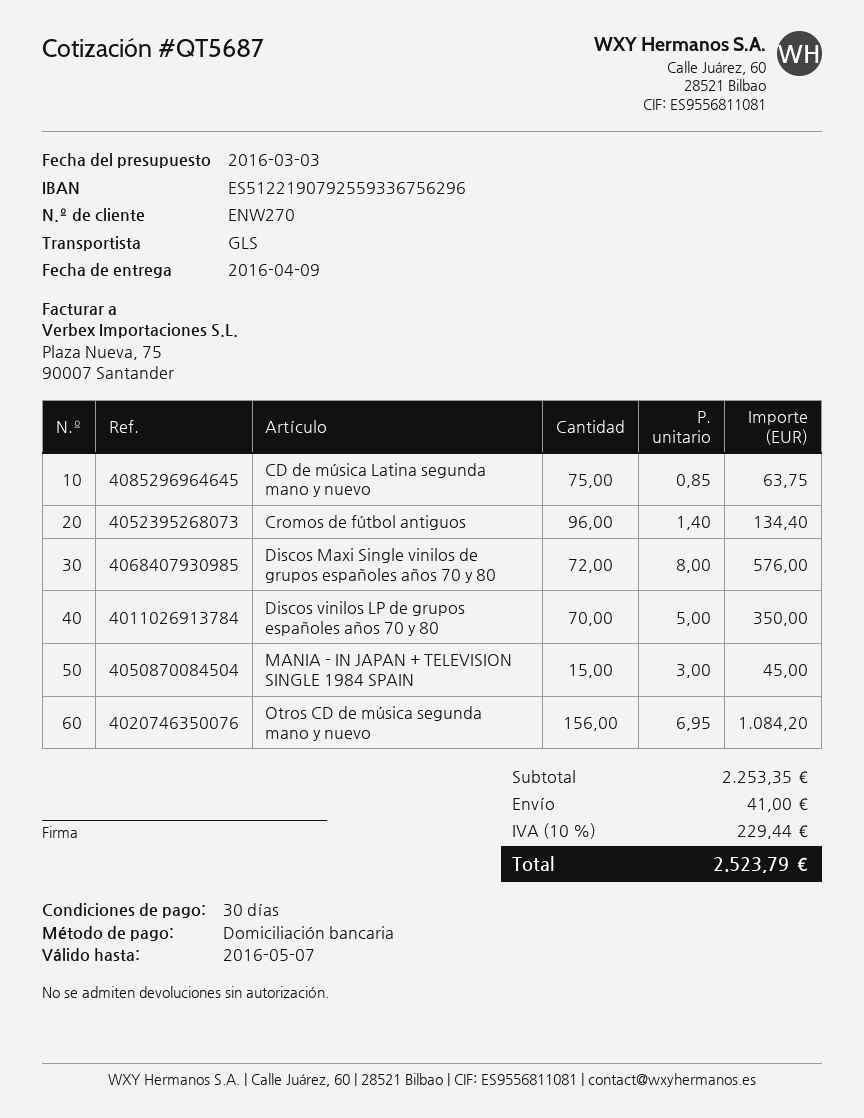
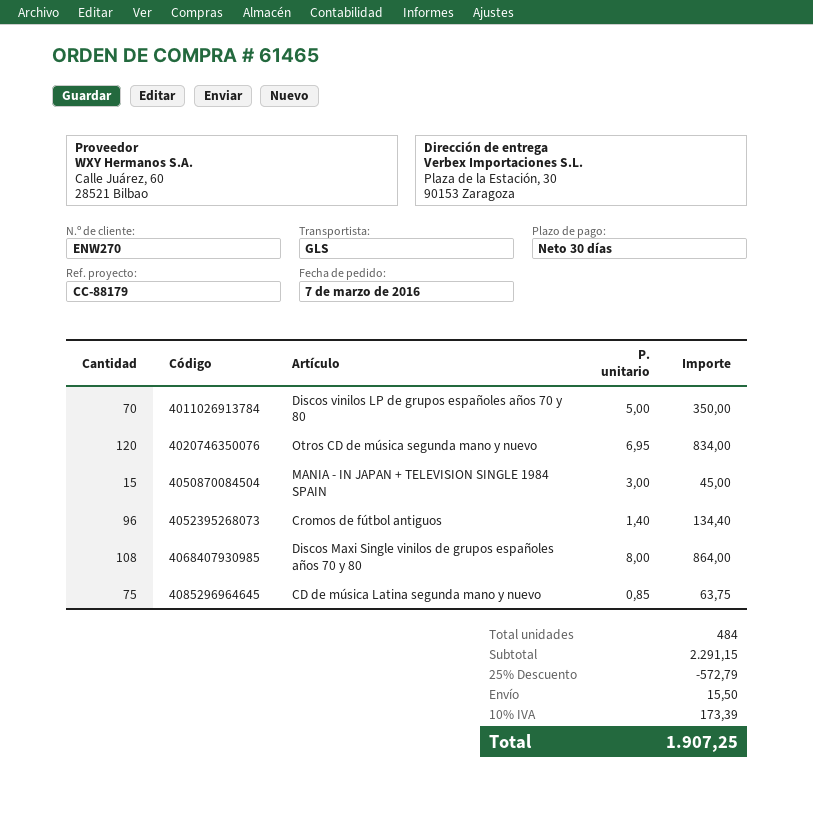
Discos Maxi Single vinilos de grupos españoles años 70 y 80: 72 x 8.00 = 576.00 -> 108 x 8.00 = 864.00
Otros CD de música segunda mano y nuevo: 156 x 6.95 = 1084.20 -> 120 x 6.95 = 834.00
subtotal: 2253.35 -> 2291.15
discount: none -> 25% = 572.79
shipping: 41.00 -> 15.50
tax: 10% = 229.44 -> 10% = 173.39
total: 2523.79 -> 1907.25

